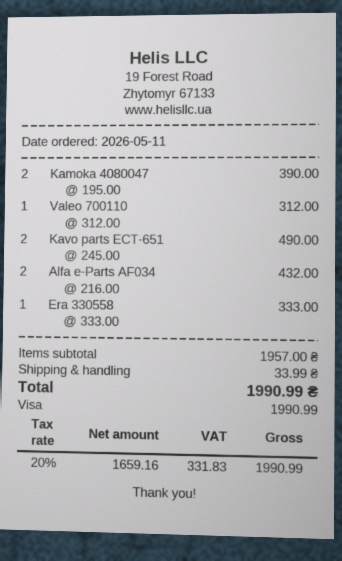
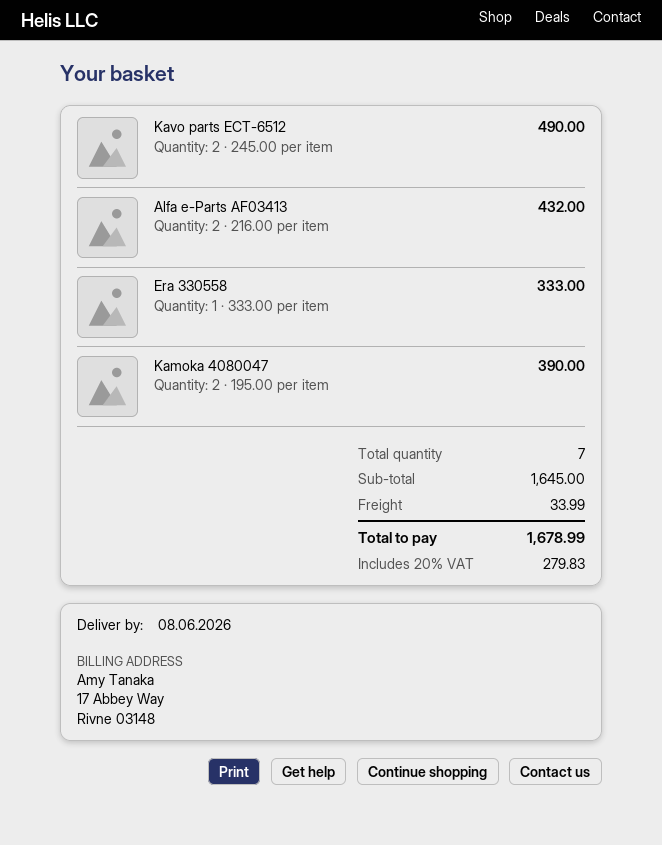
Valeo 700110: 1 x 312.00 = 312.00 -> none
subtotal: 1957.00 -> 1645.00
tax: 20% = 331.83 -> 20% = 279.83
total: 1990.99 -> 1678.99

